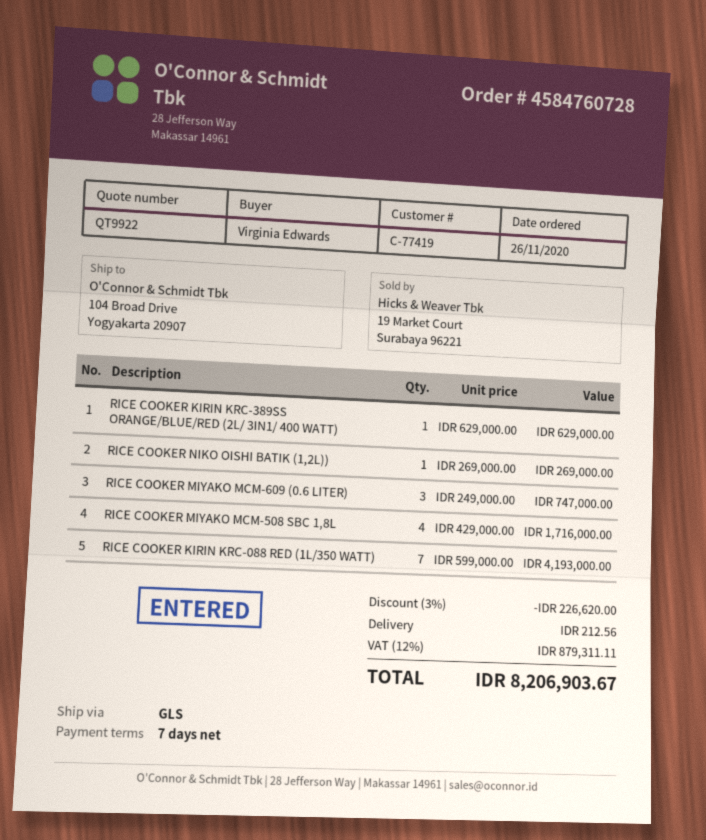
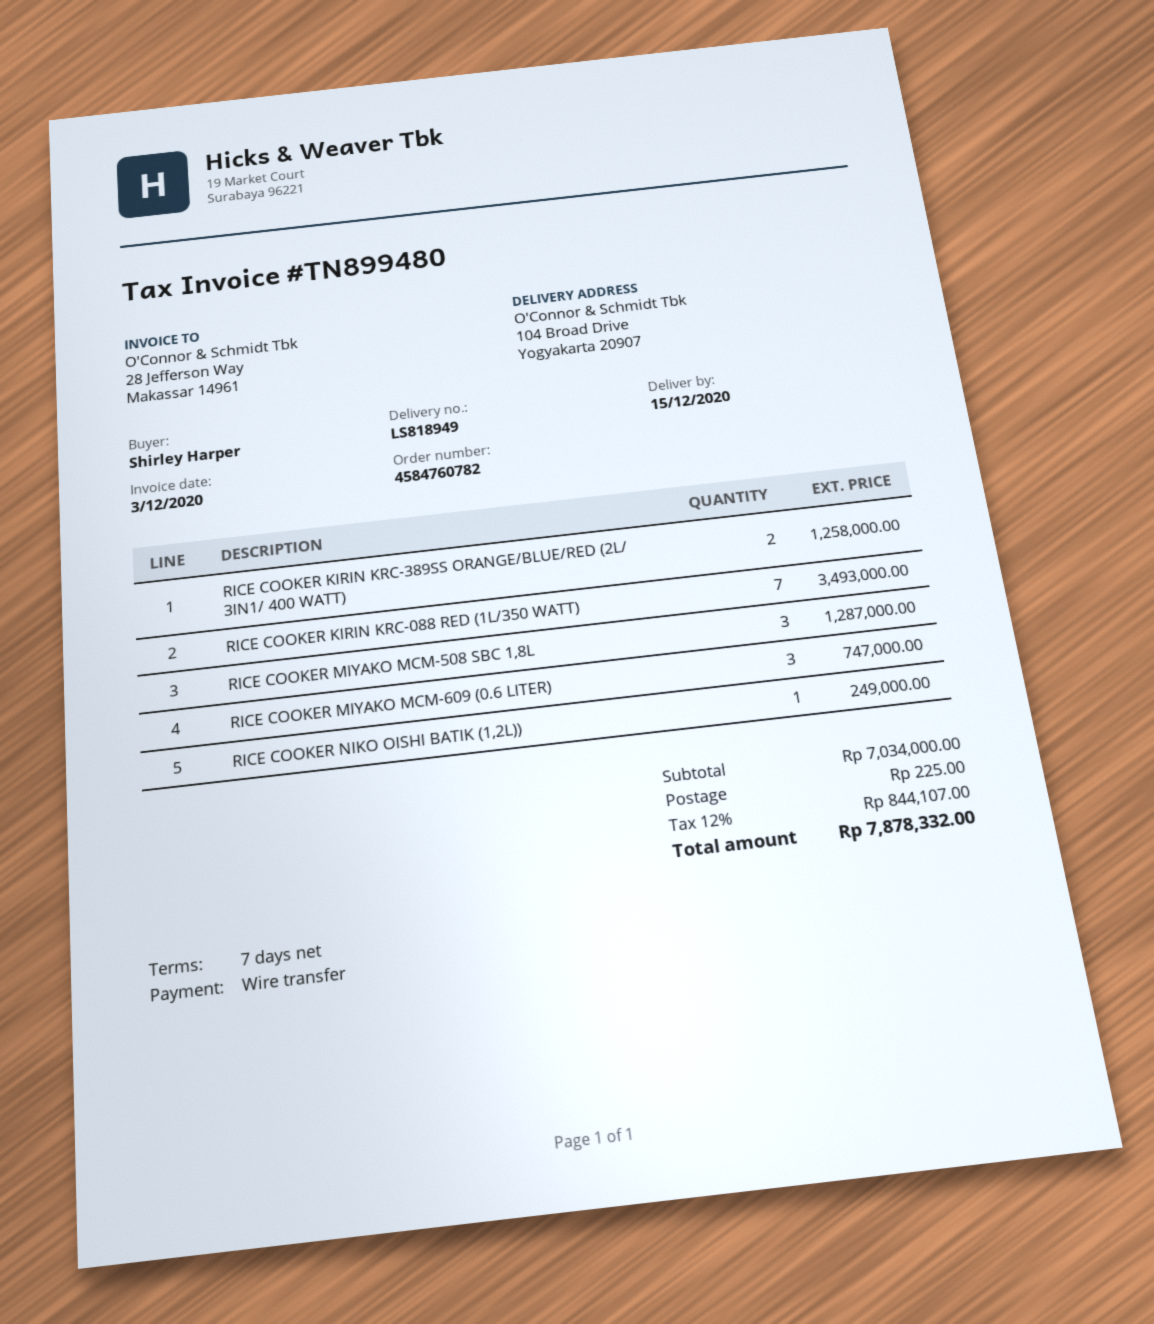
order number: 4584760728 -> 4584760782
ordered by: Virginia Edwards -> Shirley Harper
RICE COOKER KIRIN KRC-389SS ORANGE/BLUE/RED (2L/ 3IN1/ 400 WATT): 1 for 629000.00 -> 2 for 1258000.00
RICE COOKER NIKO OISHI BATIK (1,2L)): 1 for 269000.00 -> 1 for 249000.00
RICE COOKER MIYAKO MCM-508 SBC 1,8L: 4 for 1716000.00 -> 3 for 1287000.00
RICE COOKER KIRIN KRC-088 RED (1L/350 WATT): 7 for 4193000.00 -> 7 for 3493000.00
discount: 3% = 226620.00 -> none
shipping: 212.56 -> 225.00
tax: 12% = 879311.11 -> 12% = 844107.00
total: 8206903.67 -> 7878332.00

